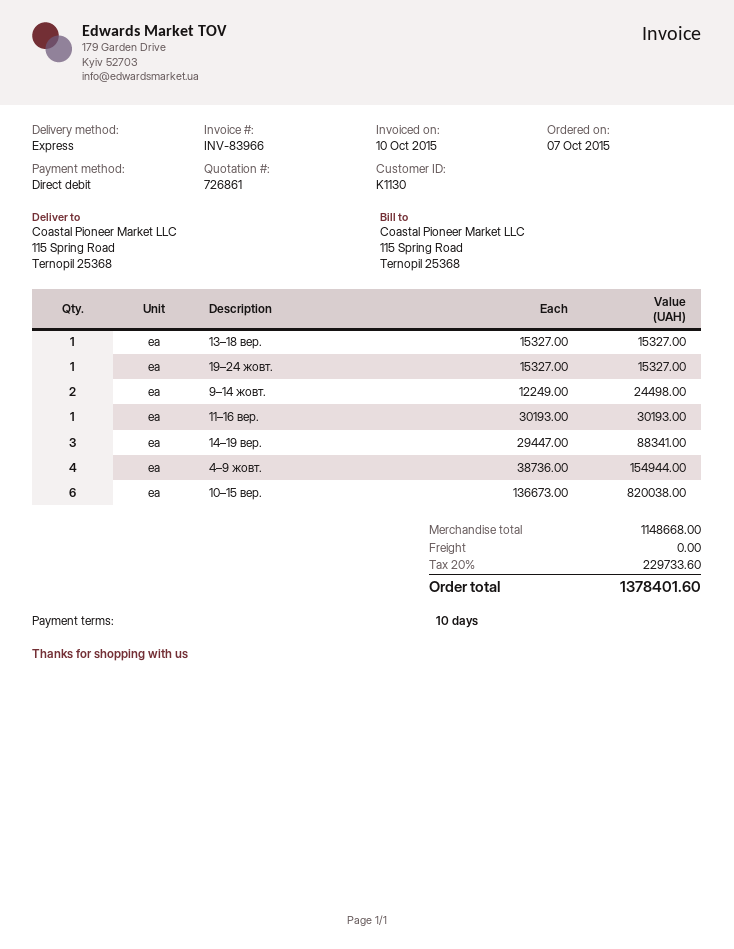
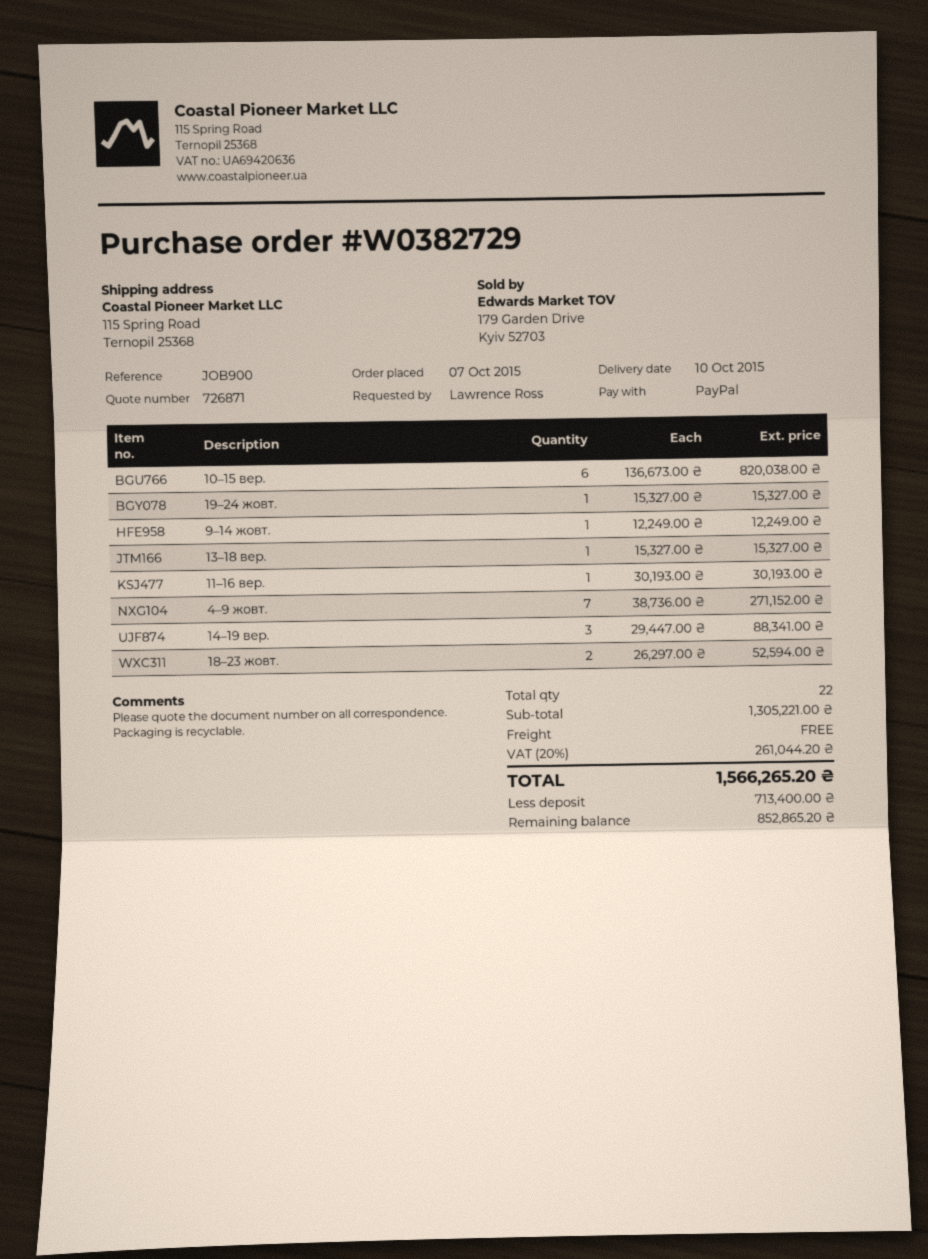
quote number: 726861 -> 726871
payment method: direct debit -> PayPal
9–14 жовт.: 2 x 12249.00 = 24498.00 -> 1 x 12249.00 = 12249.00
4–9 жовт.: 4 x 38736.00 = 154944.00 -> 7 x 38736.00 = 271152.00
18–23 жовт.: none -> 2 x 26297.00 = 52594.00
subtotal: 1148668.00 -> 1305221.00
tax: 20% = 229733.60 -> 20% = 261044.20
total: 1378401.60 -> 1566265.20

